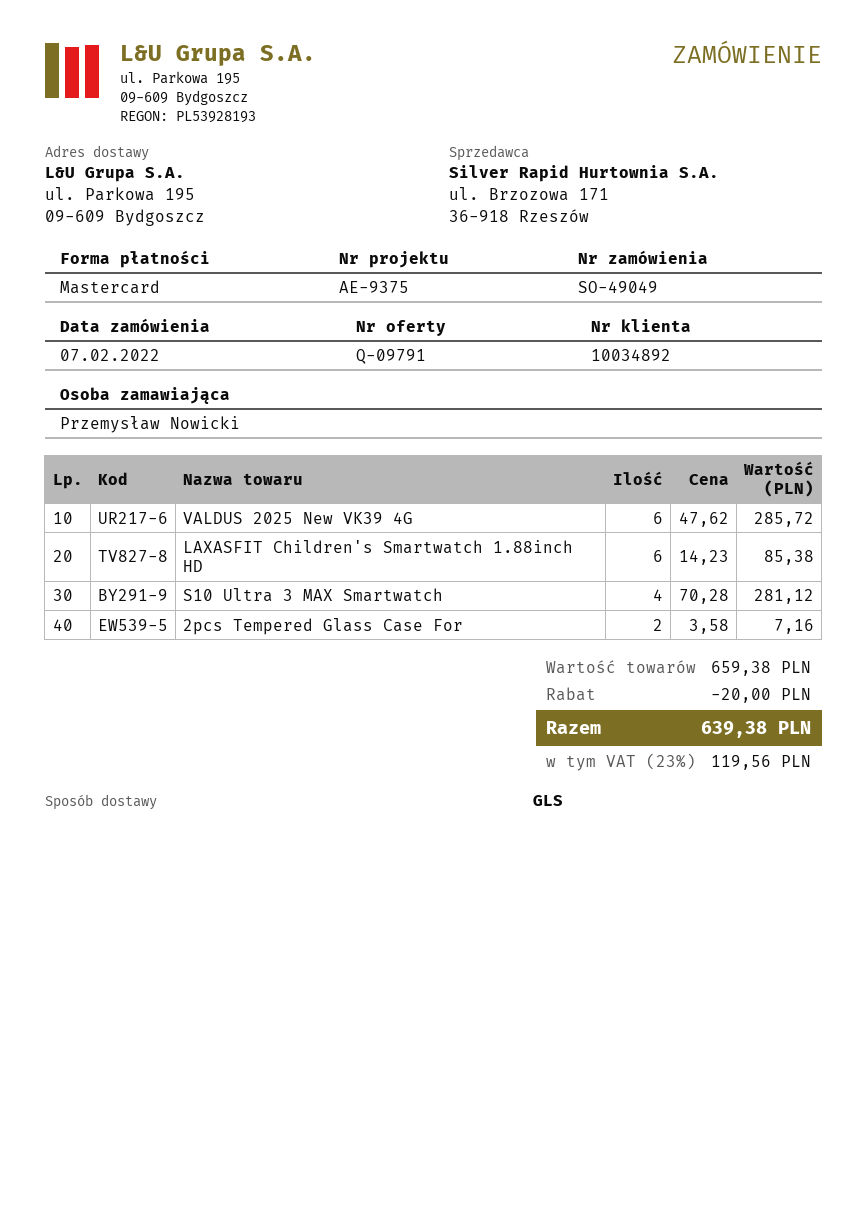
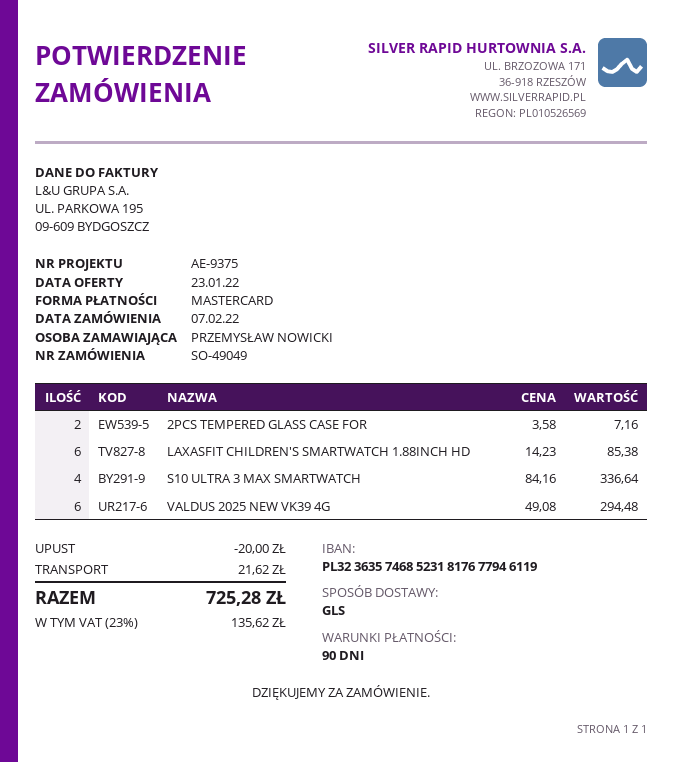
VALDUS 2025 New VK39 4G: 6 x 47.62 = 285.72 -> 6 x 49.08 = 294.48
S10 Ultra 3 MAX Smartwatch: 4 x 70.28 = 281.12 -> 4 x 84.16 = 336.64
shipping: none -> 21.62
tax: 23% = 119.56 -> 23% = 135.62
total: 639.38 -> 725.28

